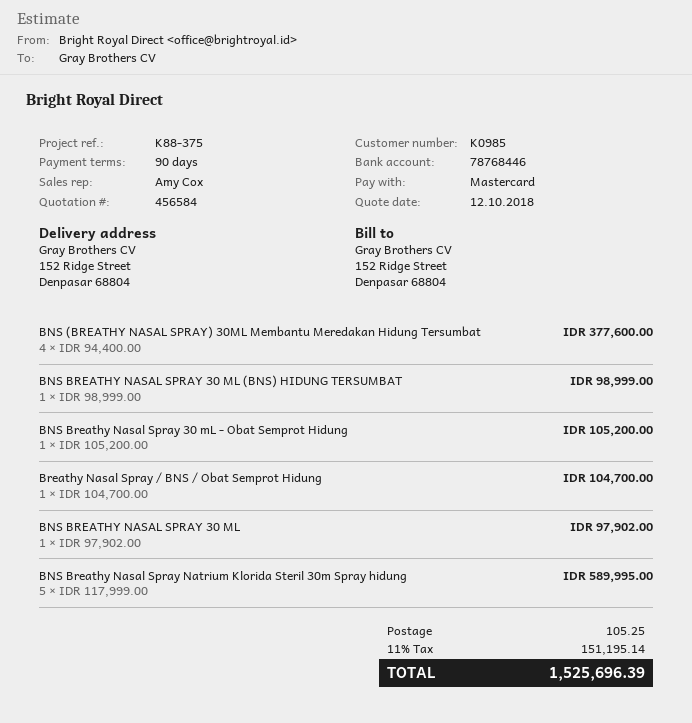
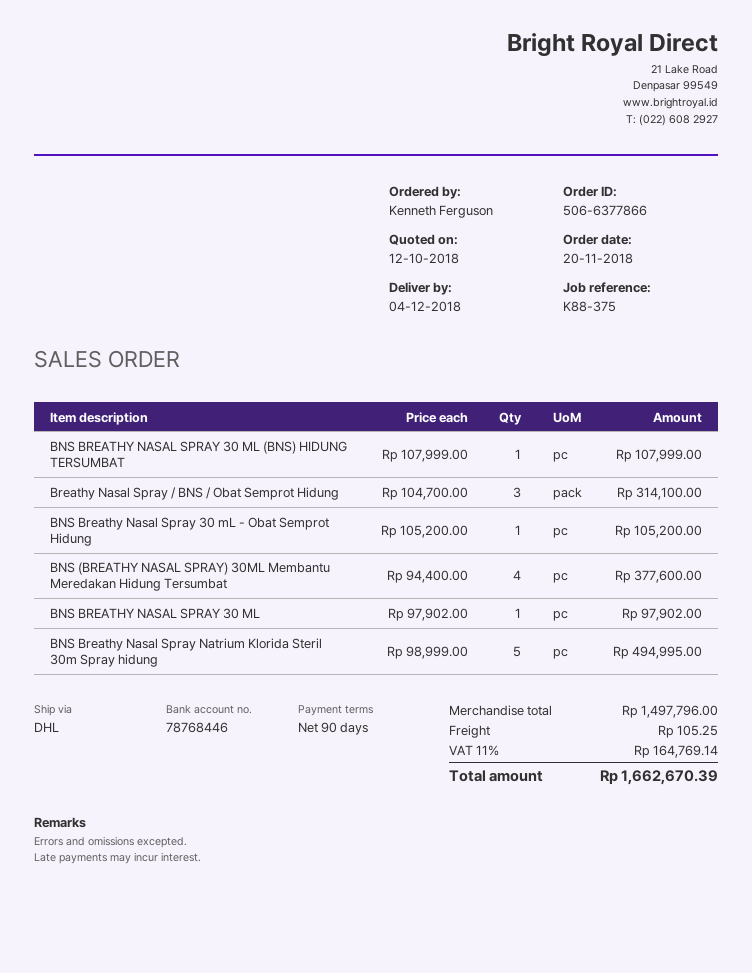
BNS BREATHY NASAL SPRAY 30 ML (BNS) HIDUNG TERSUMBAT: 1 x 98999.00 = 98999.00 -> 1 x 107999.00 = 107999.00
Breathy Nasal Spray / BNS / Obat Semprot Hidung: 1 x 104700.00 = 104700.00 -> 3 x 104700.00 = 314100.00
BNS Breathy Nasal Spray Natrium Klorida Steril 30m Spray hidung: 5 x 117999.00 = 589995.00 -> 5 x 98999.00 = 494995.00
tax: 11% = 151195.14 -> 11% = 164769.14
total: 1525696.39 -> 1662670.39

